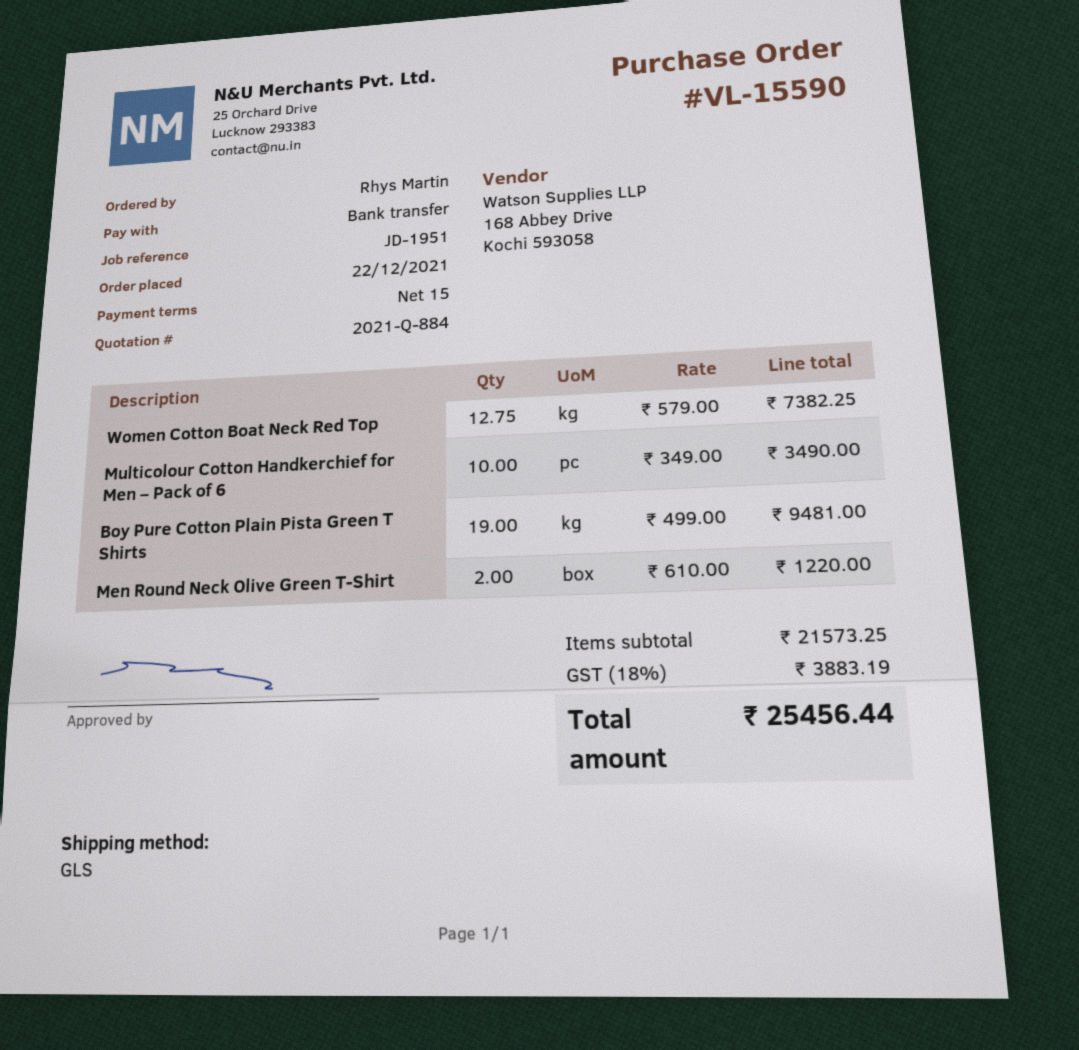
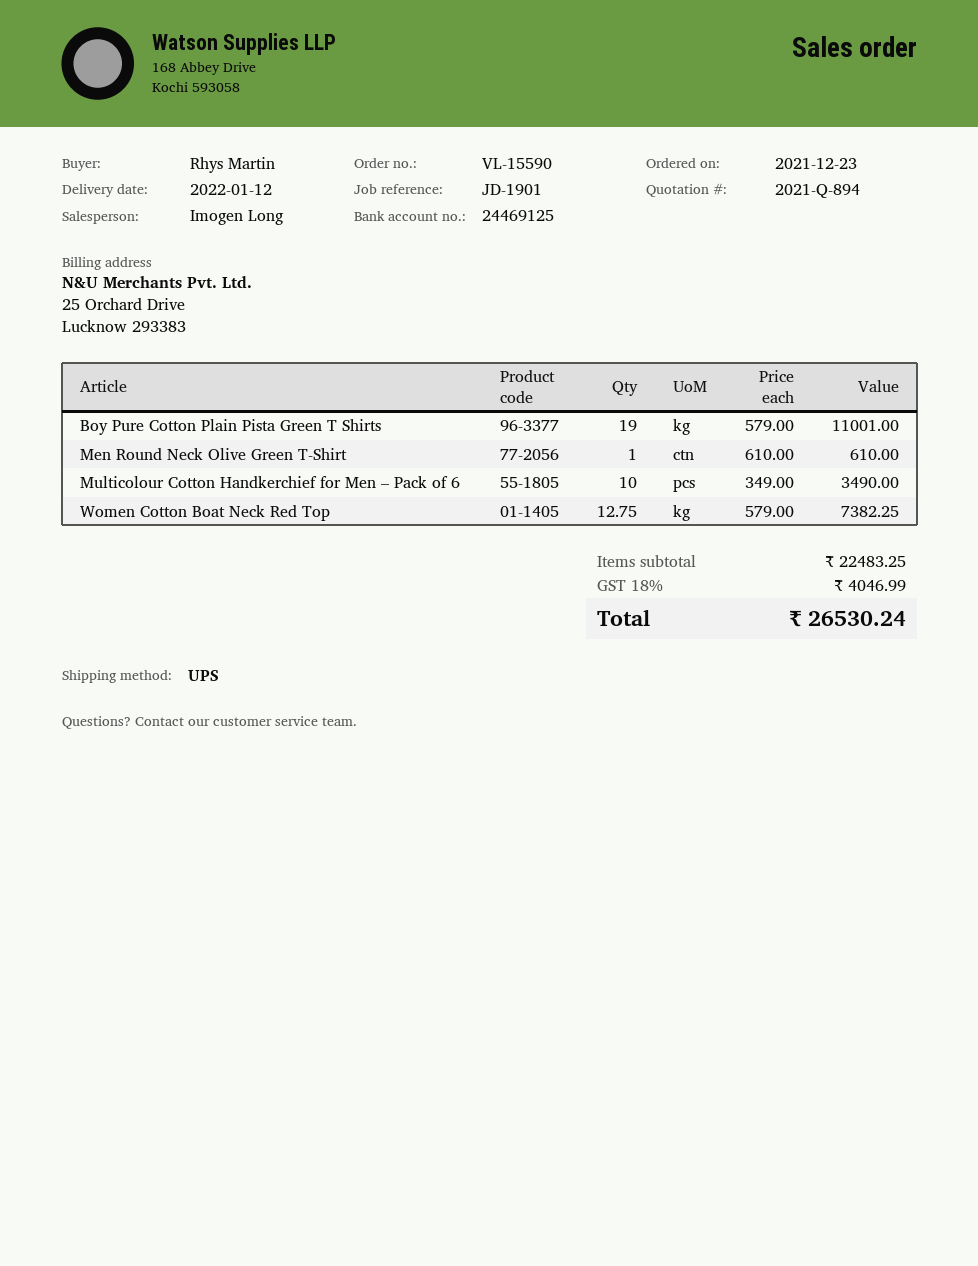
quote number: 2021-Q-884 -> 2021-Q-894
order date: 2021-12-22 -> 2021-12-23
reference: JD-1951 -> JD-1901
shipping method: GLS -> UPS
Boy Pure Cotton Plain Pista Green T Shirts: 19 x 499.00 = 9481.00 -> 19 x 579.00 = 11001.00
Men Round Neck Olive Green T-Shirt: 2 x 610.00 = 1220.00 -> 1 x 610.00 = 610.00
subtotal: 21573.25 -> 22483.25
tax: 18% = 3883.19 -> 18% = 4046.99
total: 25456.44 -> 26530.24

